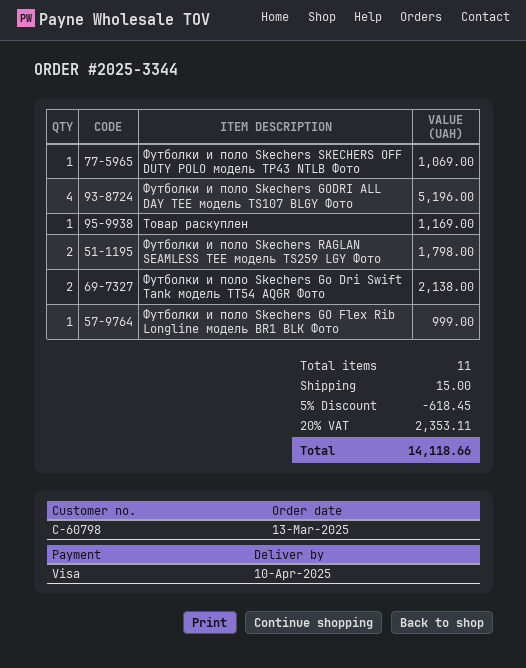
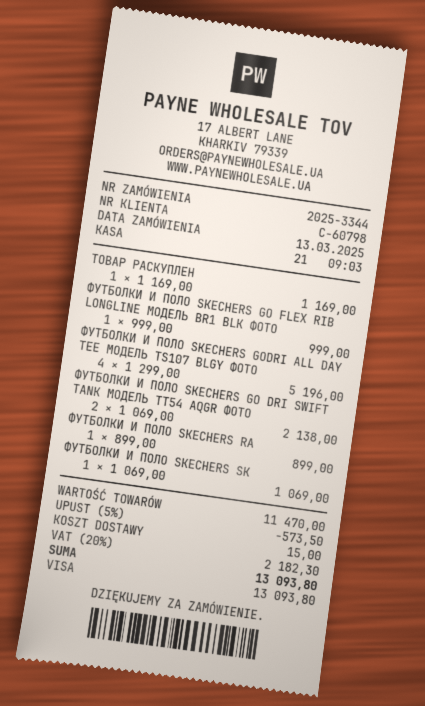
Футболки и поло Skechers RAGLAN SEAMLESS TEE модель TS259 LGY Фото: 2 for 1798.00 -> 1 for 899.00
discount: 5% = 618.45 -> 5% = 573.50
tax: 20% = 2353.11 -> 20% = 2182.30
total: 14118.66 -> 13093.80

